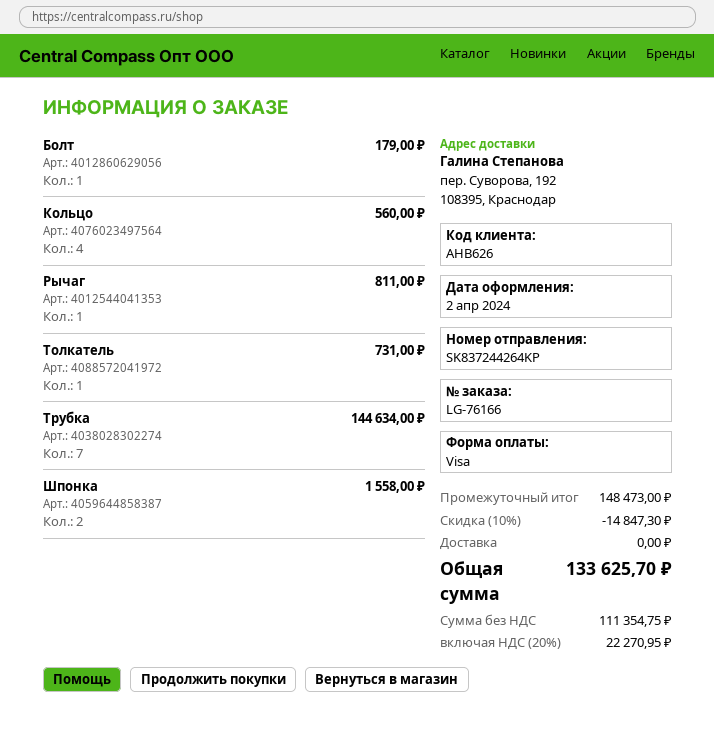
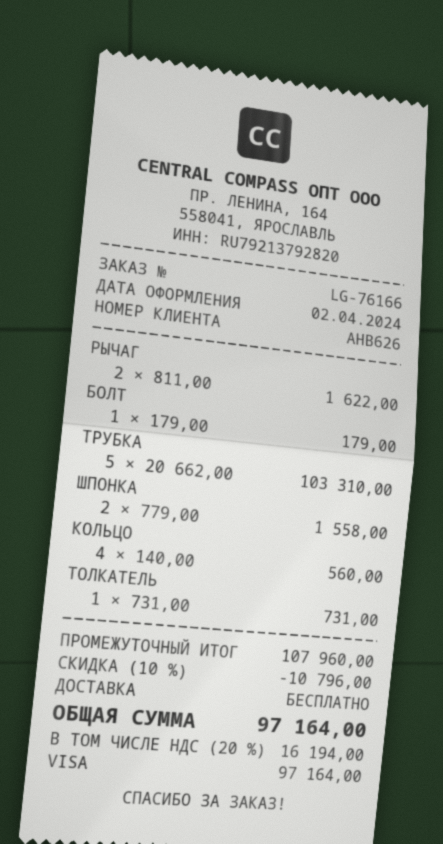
Рычаг: 1 for 811.00 -> 2 for 1622.00
Трубка: 7 for 144634.00 -> 5 for 103310.00
subtotal: 148473.00 -> 107960.00
discount: 10% = 14847.30 -> 10% = 10796.00
tax: 20% = 22270.95 -> 20% = 16194.00
total: 133625.70 -> 97164.00

